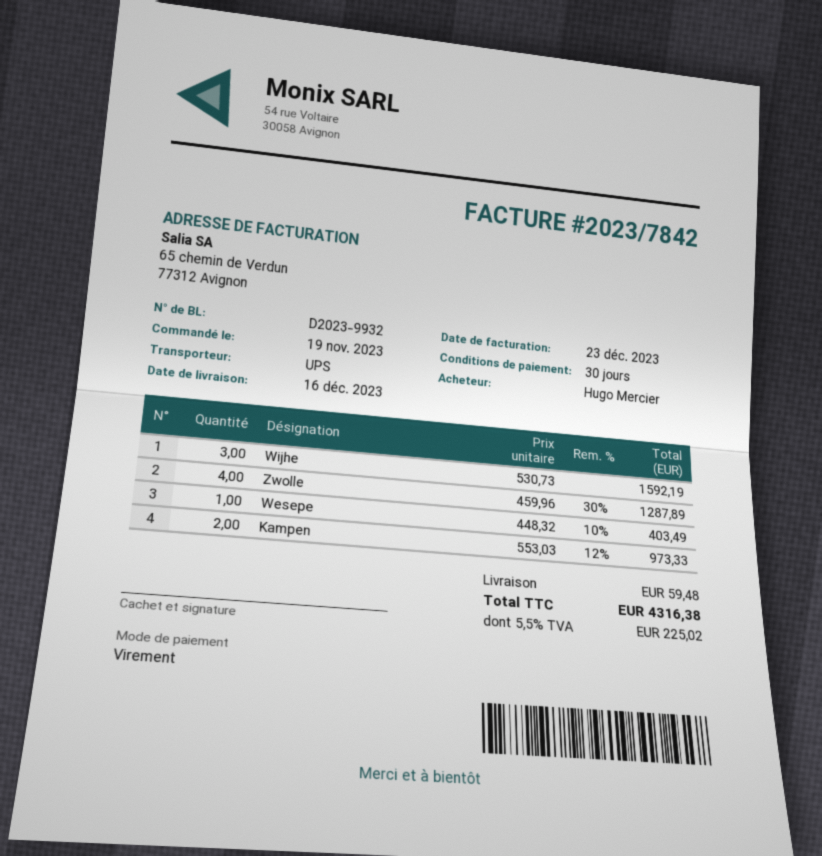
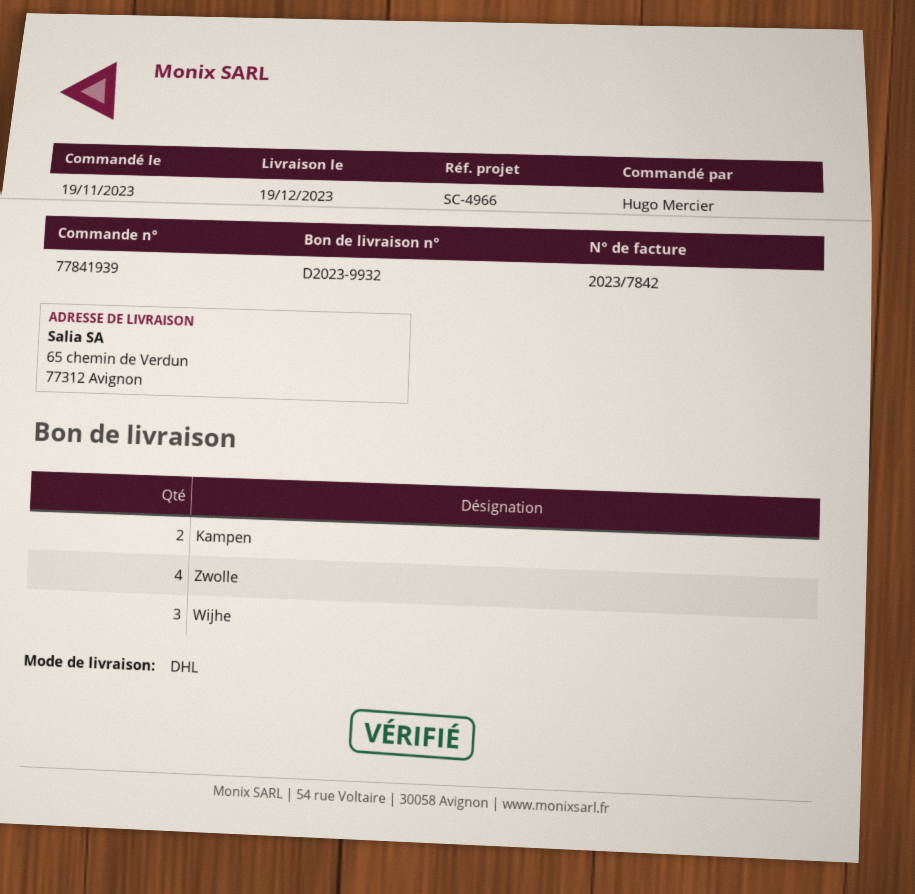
delivery date: 2023-12-16 -> 2023-12-19
shipping method: UPS -> DHL
Wesepe: 1 -> none

